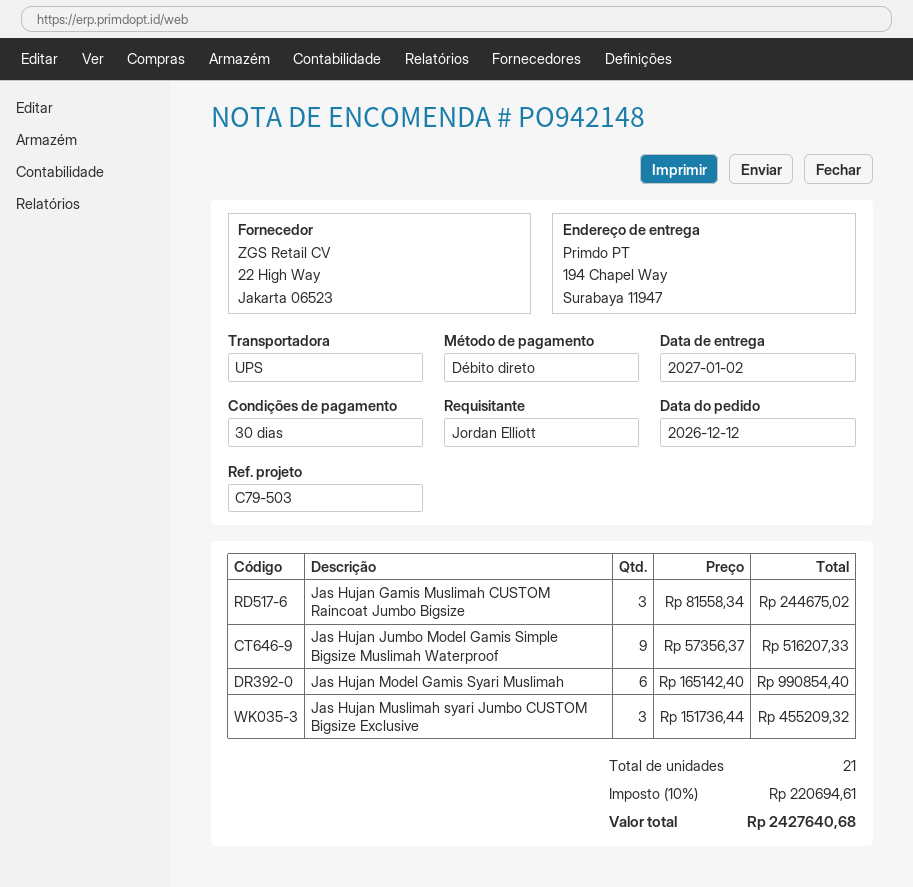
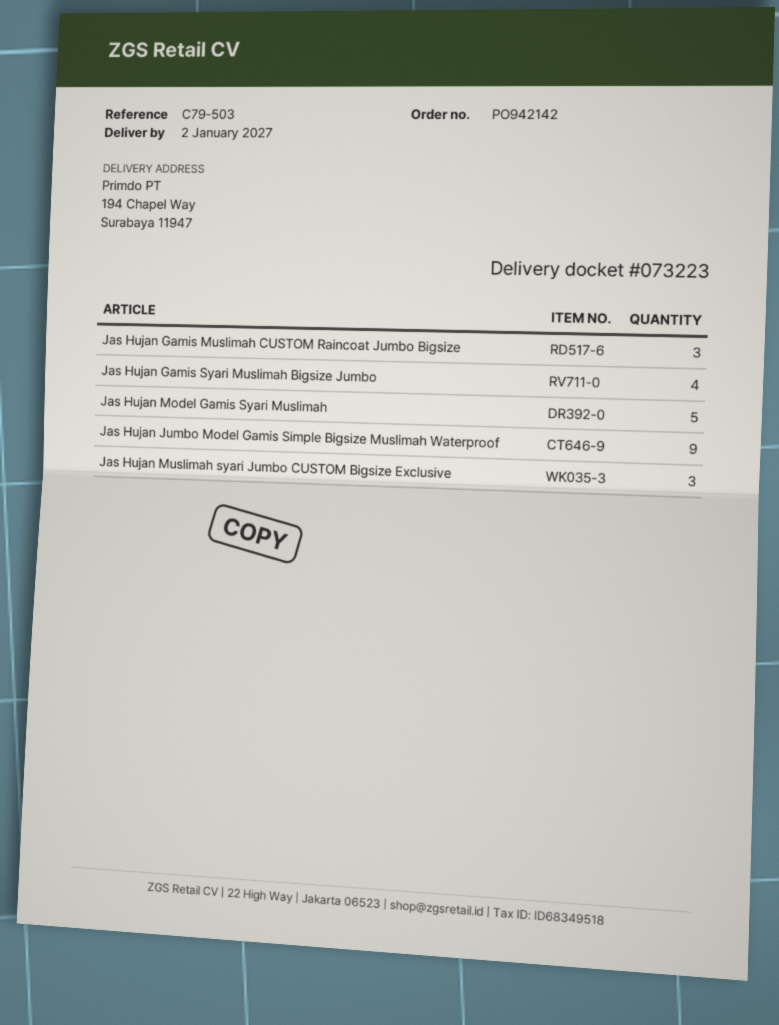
order number: PO942148 -> PO942142
Jas Hujan Model Gamis Syari Muslimah: 6 -> 5
Jas Hujan Gamis Syari Muslimah Bigsize Jumbo: none -> 4

